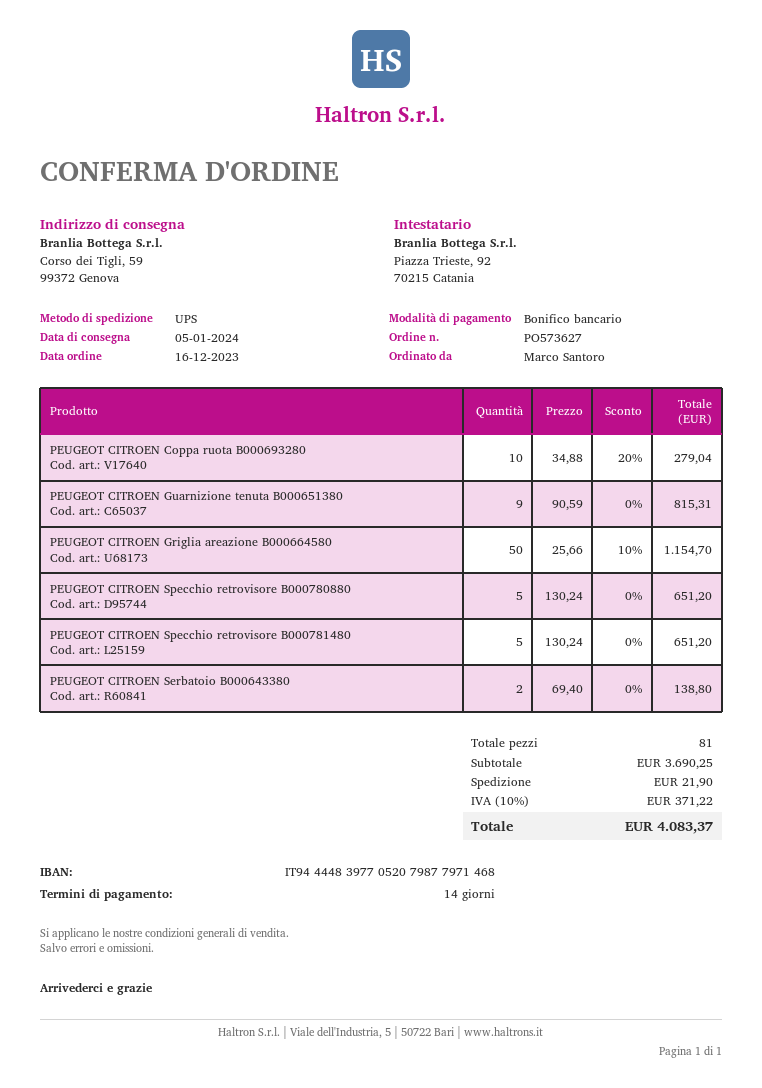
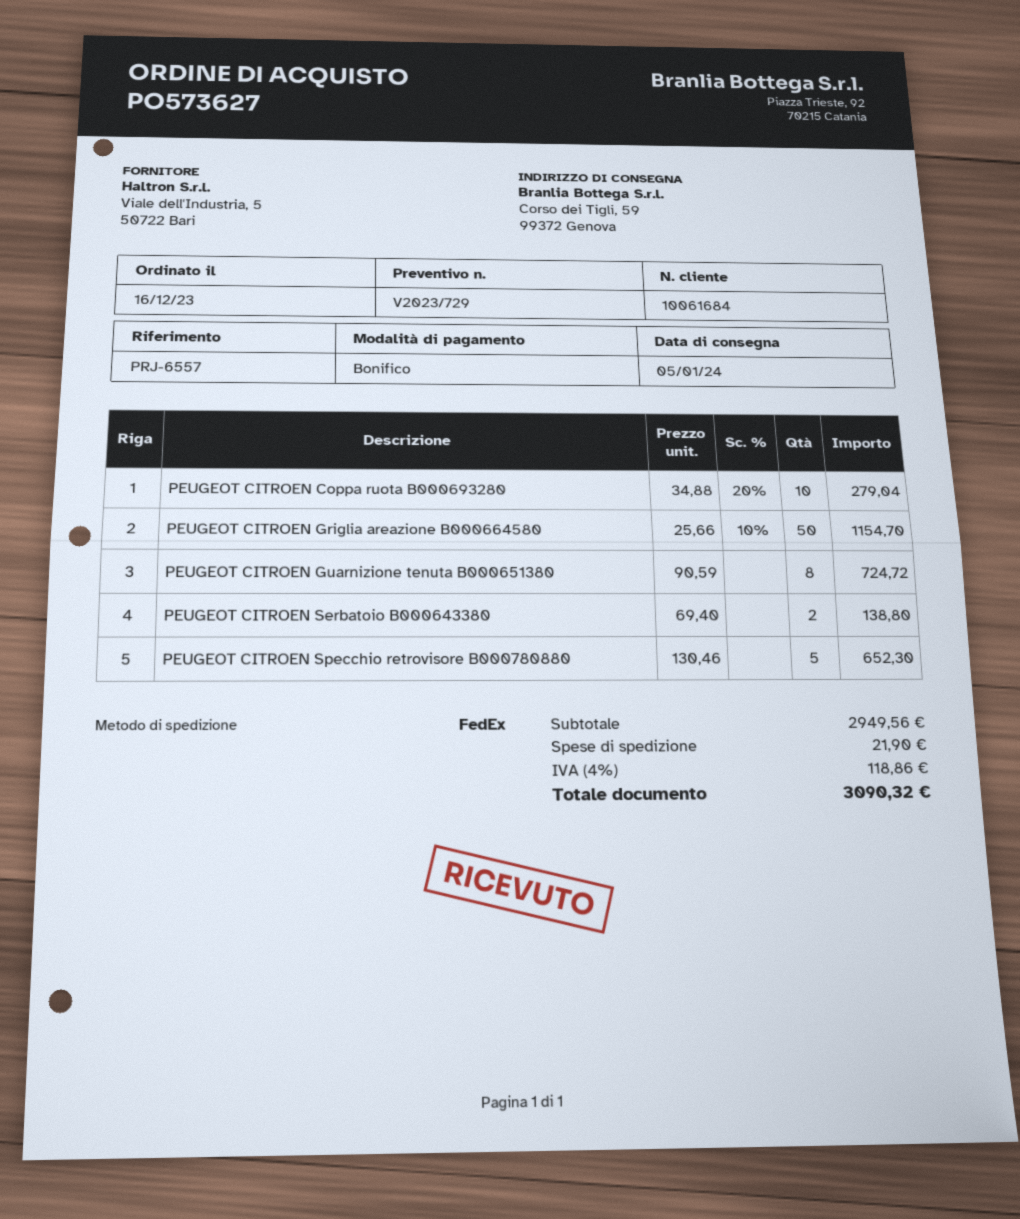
shipping method: UPS -> FedEx
PEUGEOT CITROEN Guarnizione tenuta B000651380: 9 x 90.59 = 815.31 -> 8 x 90.59 = 724.72
PEUGEOT CITROEN Specchio retrovisore B000780880: 5 x 130.24 = 651.20 -> 5 x 130.46 = 652.30
PEUGEOT CITROEN Specchio retrovisore B000781480: 5 x 130.24 = 651.20 -> none
subtotal: 3690.25 -> 2949.56
tax: 10% = 371.22 -> 4% = 118.86
total: 4083.37 -> 3090.32

